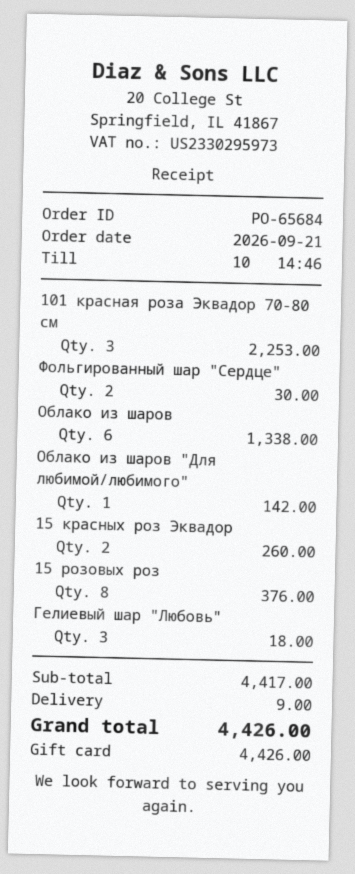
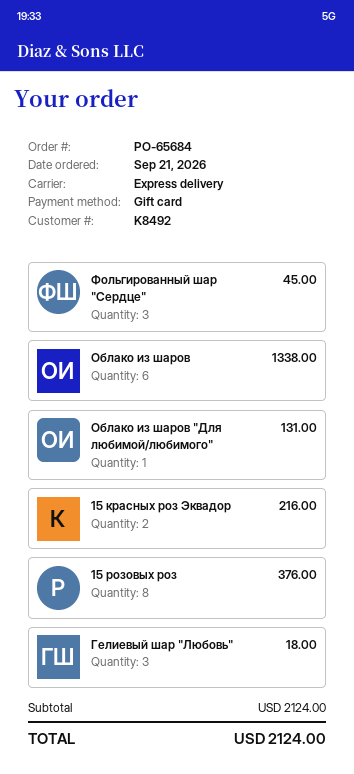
101 красная роза Эквадор 70-80 см: 3 for 2253.00 -> none
Фольгированный шар "Сердце": 2 for 30.00 -> 3 for 45.00
Облако из шаров "Для любимой/любимого": 1 for 142.00 -> 1 for 131.00
15 красных роз Эквадор: 2 for 260.00 -> 2 for 216.00
subtotal: 4417.00 -> 2124.00
shipping: 9.00 -> none
total: 4426.00 -> 2124.00

